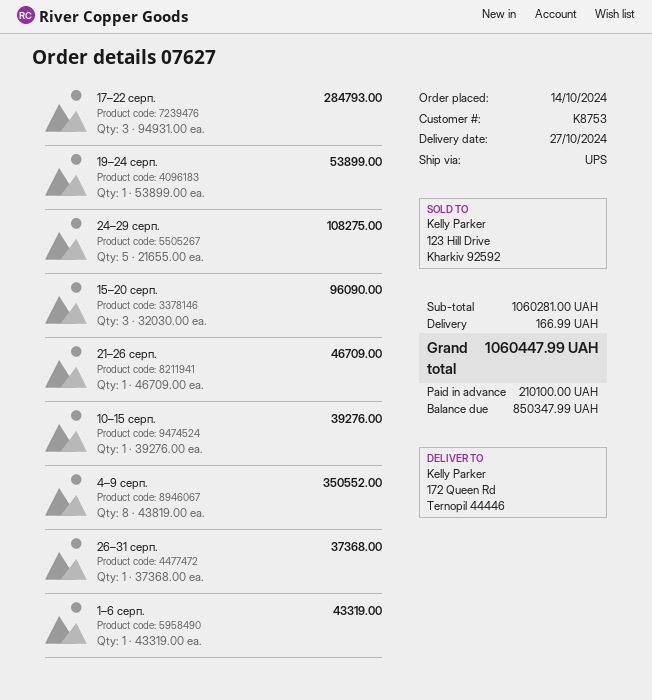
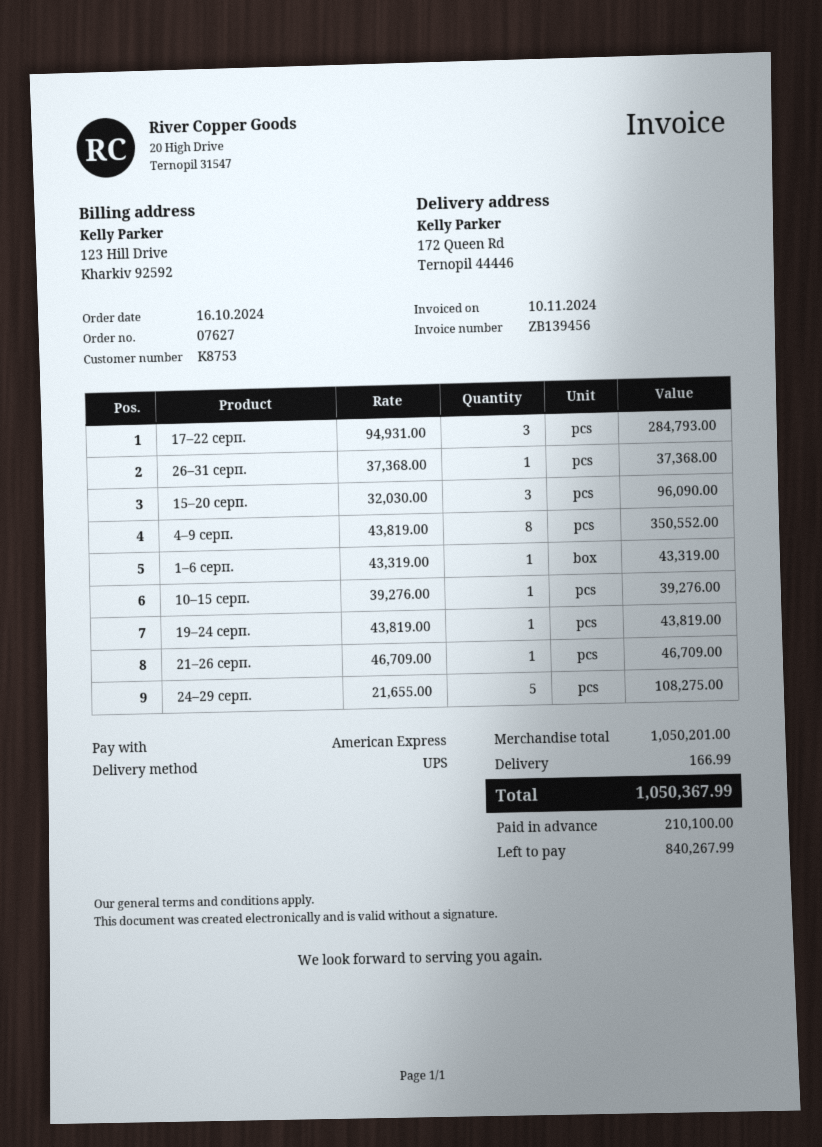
order date: 2024-10-14 -> 2024-10-16
19–24 серп.: 1 x 53899.00 = 53899.00 -> 1 x 43819.00 = 43819.00
subtotal: 1060281.00 -> 1050201.00
total: 1060447.99 -> 1050367.99
balance: 850347.99 -> 840267.99

